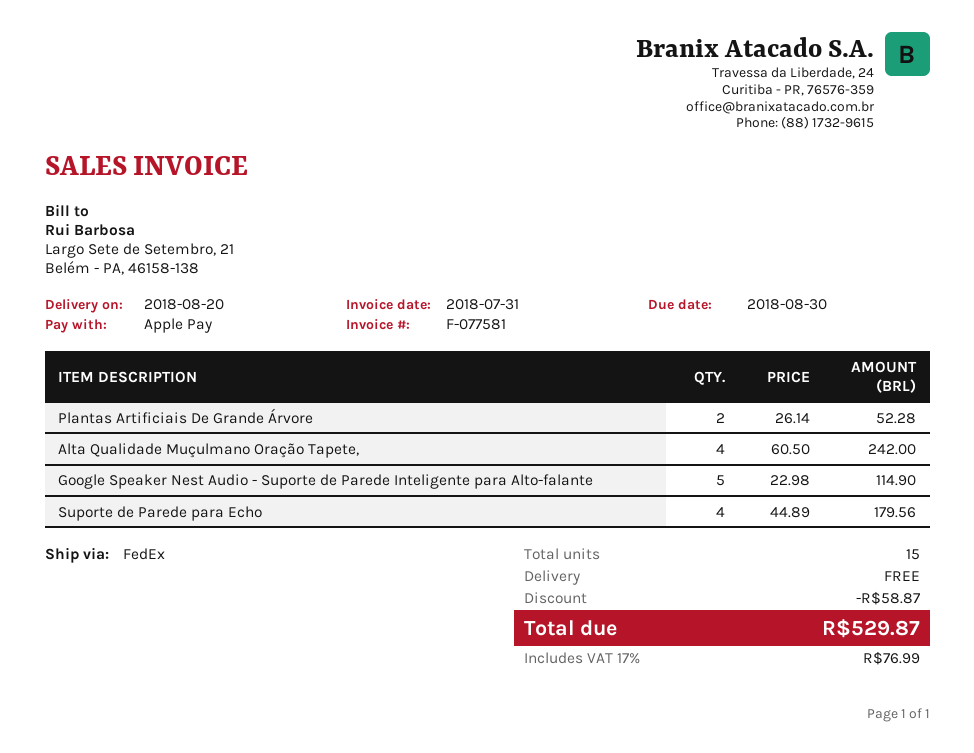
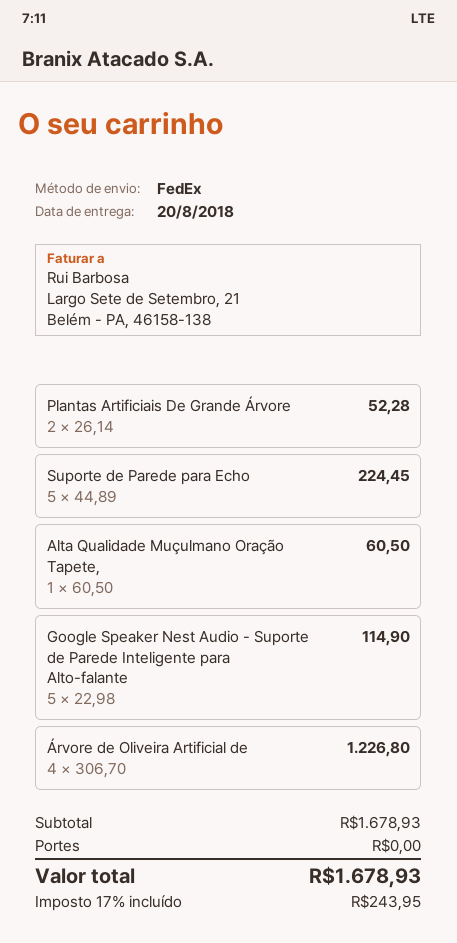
Alta Qualidade Muçulmano Oração Tapete,: 4 x 60.50 = 242.00 -> 1 x 60.50 = 60.50
Suporte de Parede para Echo: 4 x 44.89 = 179.56 -> 5 x 44.89 = 224.45
Árvore de Oliveira Artificial de: none -> 4 x 306.70 = 1226.80
discount: 58.87 -> none
tax: 17% = 76.99 -> 17% = 243.95
total: 529.87 -> 1678.93

